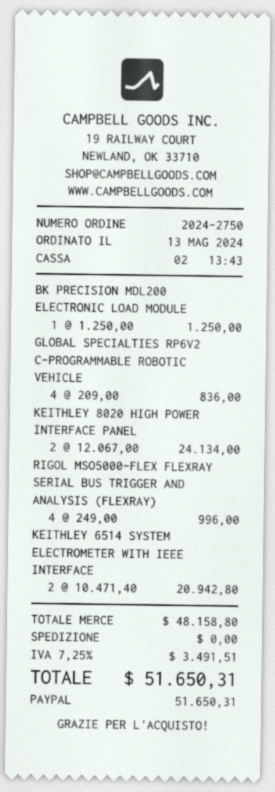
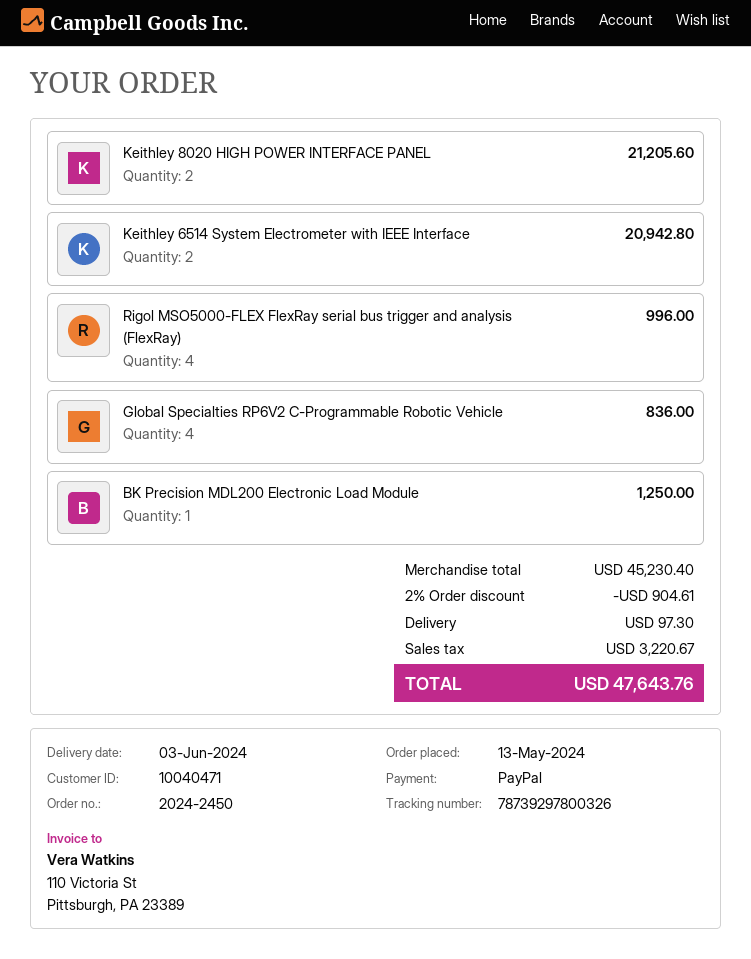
order number: 2024-2750 -> 2024-2450
KEITHLEY 8020 HIGH POWER INTERFACE PANEL: 2 for 24134.00 -> 2 for 21205.60
subtotal: 48158.80 -> 45230.40
discount: none -> 2% = 904.61
shipping: 0.00 -> 97.30
tax: 3491.51 -> 3220.67
total: 51650.31 -> 47643.76

